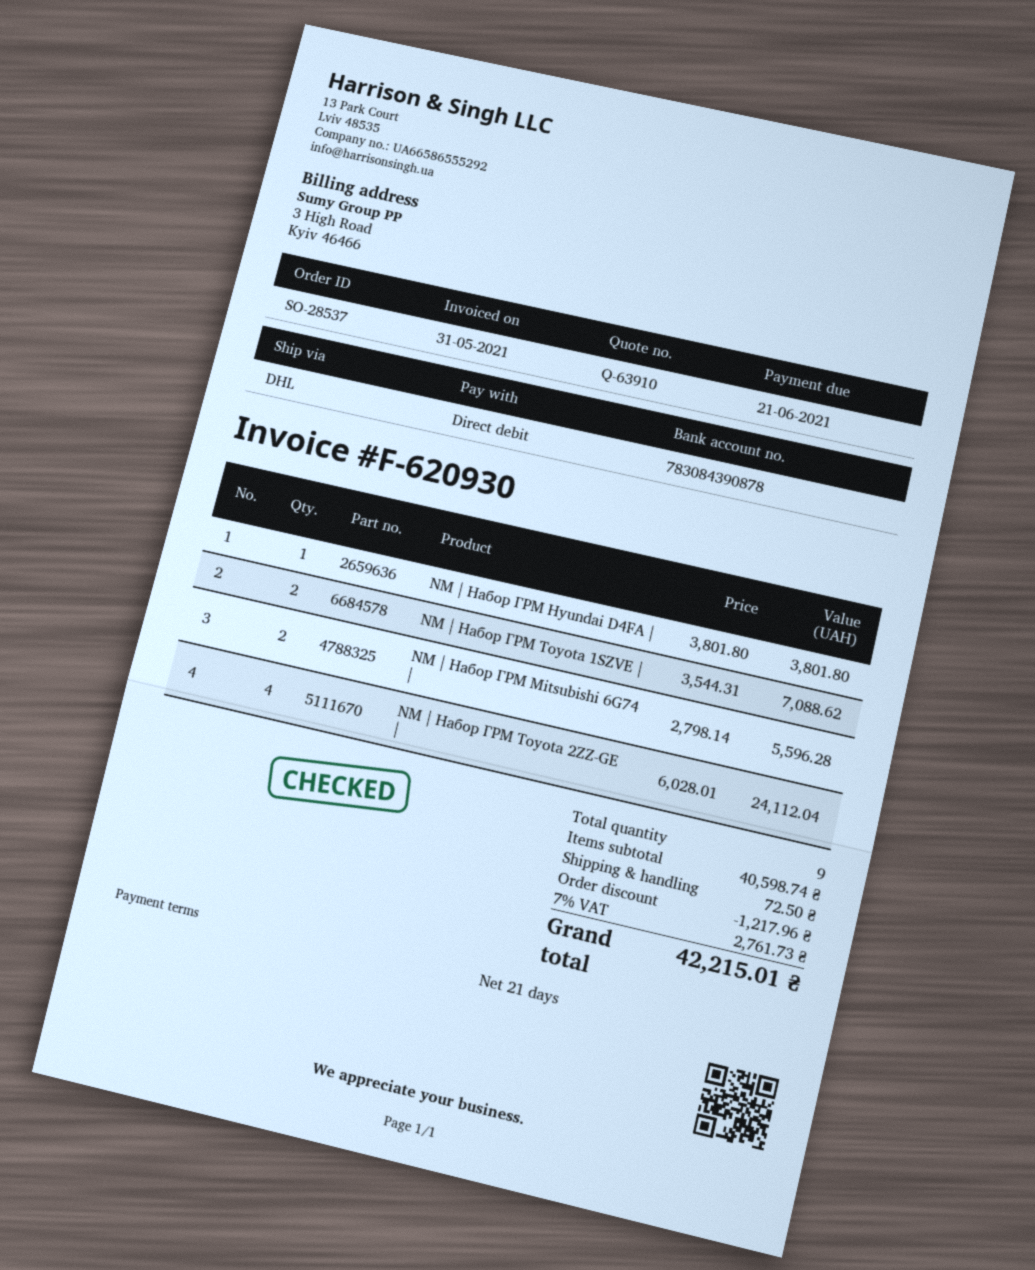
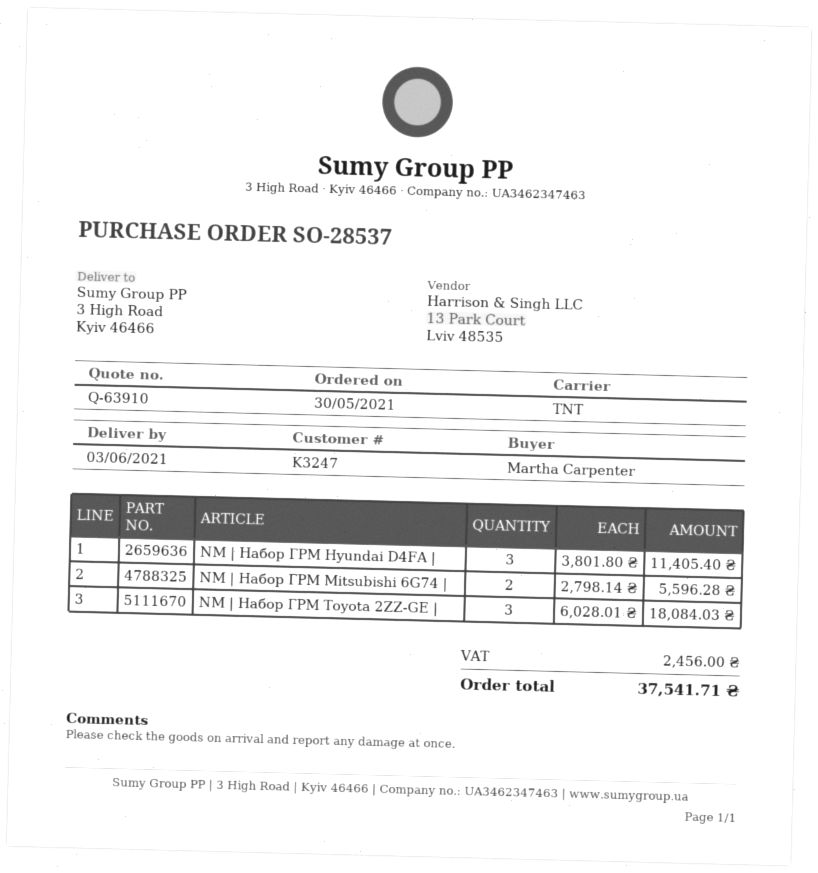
shipping method: DHL -> TNT
NM | Набор ГРМ Hyundai D4FA |: 1 x 3801.80 = 3801.80 -> 3 x 3801.80 = 11405.40
NM | Набор ГРМ Toyota 1SZVE |: 2 x 3544.31 = 7088.62 -> none
NM | Набор ГРМ Toyota 2ZZ-GE |: 4 x 6028.01 = 24112.04 -> 3 x 6028.01 = 18084.03
discount: 1217.96 -> none
shipping: 72.50 -> none
tax: 2761.73 -> 2456.00
total: 42215.01 -> 37541.71

